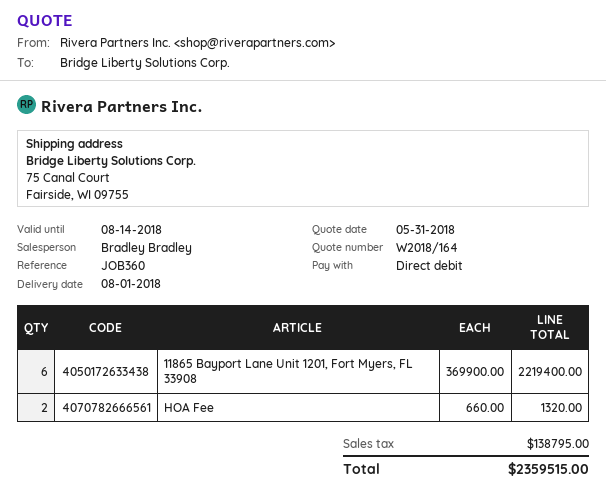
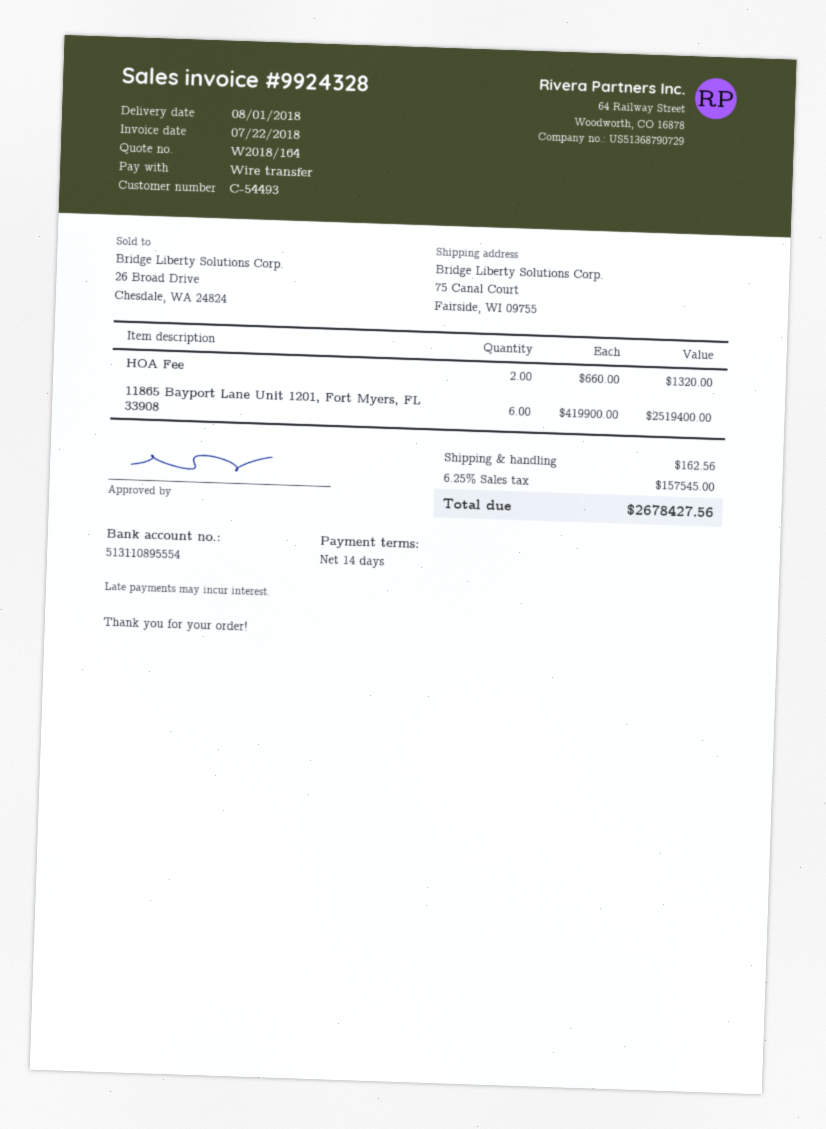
payment method: direct debit -> bank transfer
11865 Bayport Lane Unit 1201, Fort Myers, FL 33908: 6 x 369900.00 = 2219400.00 -> 6 x 419900.00 = 2519400.00
shipping: none -> 162.56
tax: 138795.00 -> 157545.00
total: 2359515.00 -> 2678427.56

